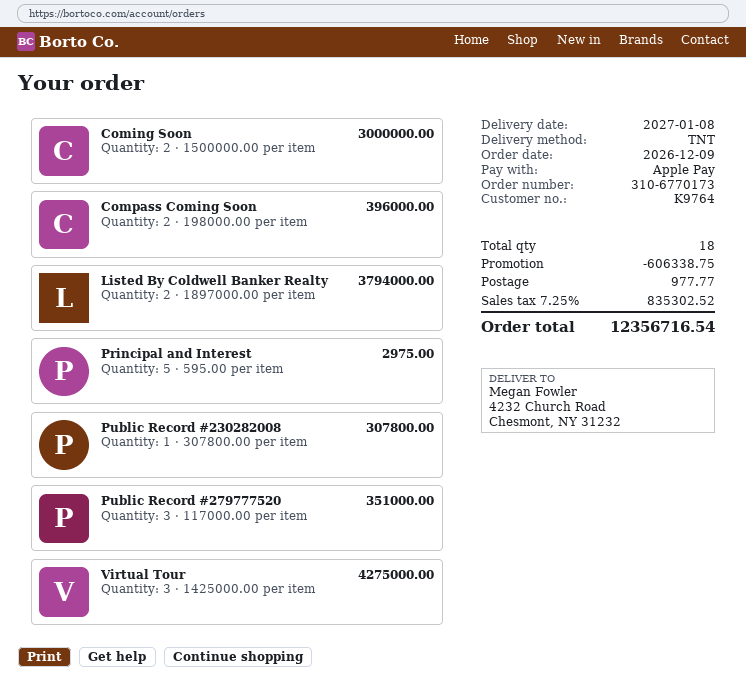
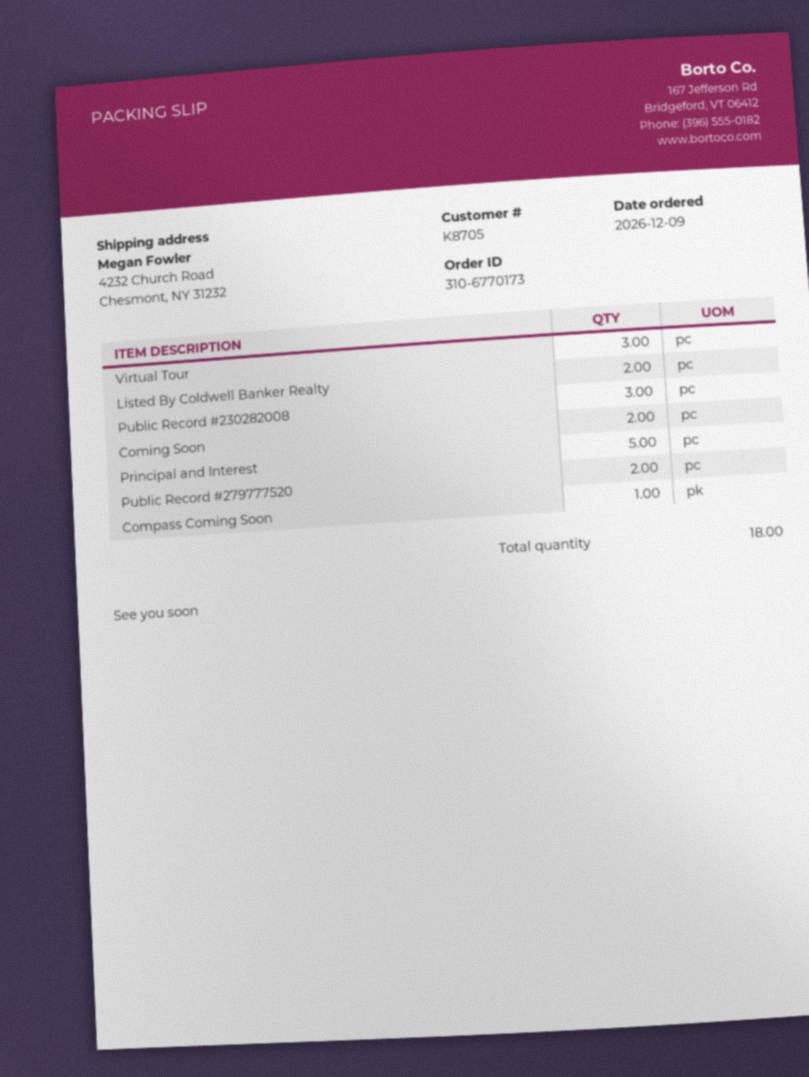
customer number: K9764 -> K8705
Compass Coming Soon: 2 -> 1
Public Record #230282008: 1 -> 3
Public Record #279777520: 3 -> 2

